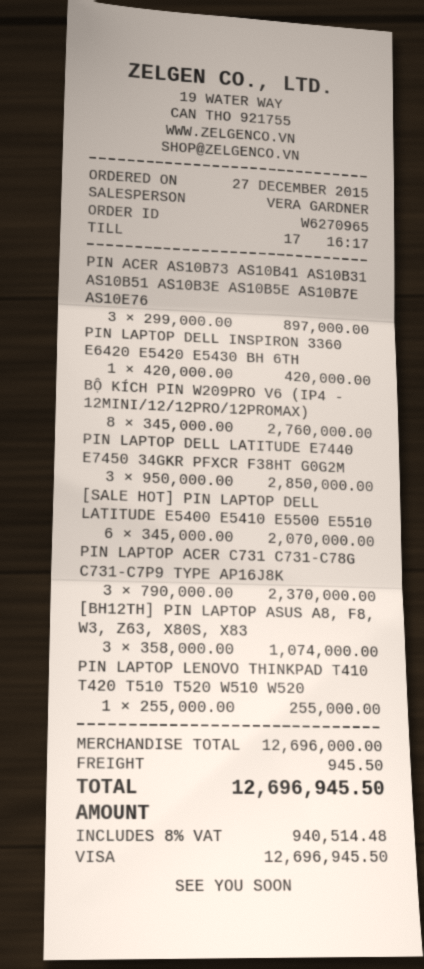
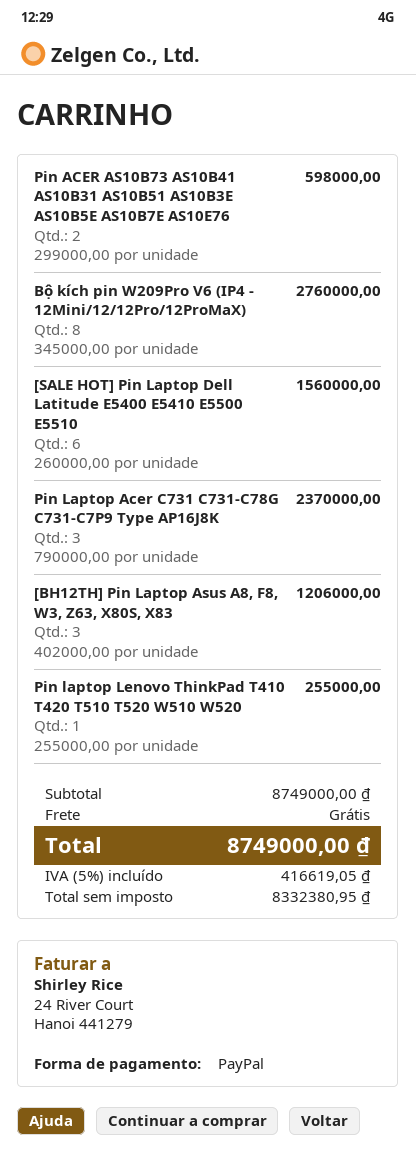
payment method: Visa -> PayPal
PIN ACER AS10B73 AS10B41 AS10B31 AS10B51 AS10B3E AS10B5E AS10B7E AS10E76: 3 x 299000.00 = 897000.00 -> 2 x 299000.00 = 598000.00
PIN LAPTOP DELL INSPIRON 3360 E6420 E5420 E5430 BH 6TH: 1 x 420000.00 = 420000.00 -> none
PIN LAPTOP DELL LATITUDE E7440 E7450 34GKR PFXCR F38HT G0G2M: 3 x 950000.00 = 2850000.00 -> none
[SALE HOT] PIN LAPTOP DELL LATITUDE E5400 E5410 E5500 E5510: 6 x 345000.00 = 2070000.00 -> 6 x 260000.00 = 1560000.00
[BH12TH] PIN LAPTOP ASUS A8, F8, W3, Z63, X80S, X83: 3 x 358000.00 = 1074000.00 -> 3 x 402000.00 = 1206000.00
subtotal: 12696000.00 -> 8749000.00
shipping: 945.50 -> 0.00
tax: 8% = 940514.48 -> 5% = 416619.05
total: 12696945.50 -> 8749000.00

